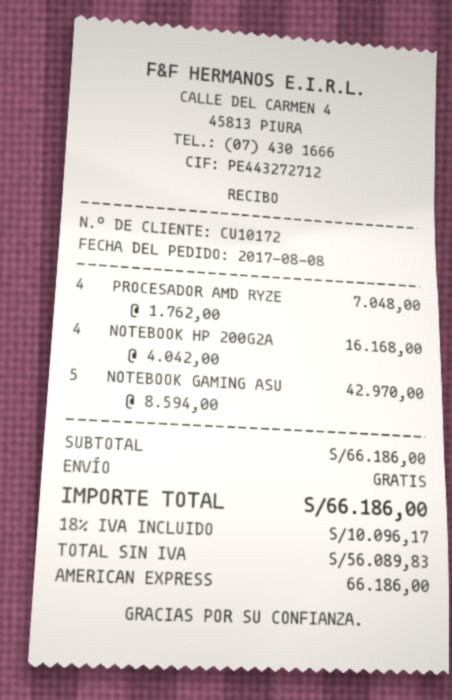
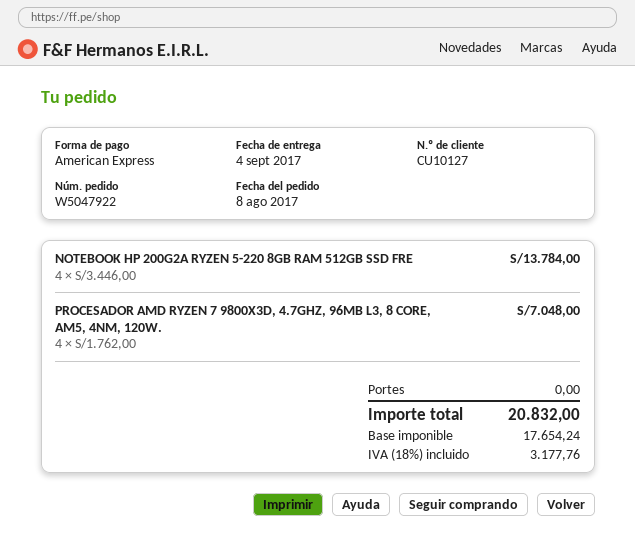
customer number: CU10172 -> CU10127
NOTEBOOK HP 200G2A: 4 x 4042.00 = 16168.00 -> 4 x 3446.00 = 13784.00
NOTEBOOK GAMING ASU: 5 x 8594.00 = 42970.00 -> none
net: 56089.83 -> 17654.24
tax: 18% = 10096.17 -> 18% = 3177.76
total: 66186.00 -> 20832.00

